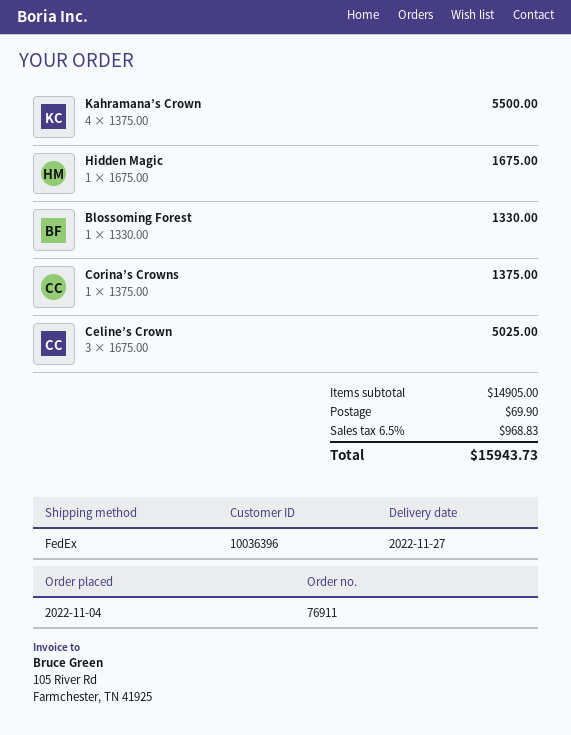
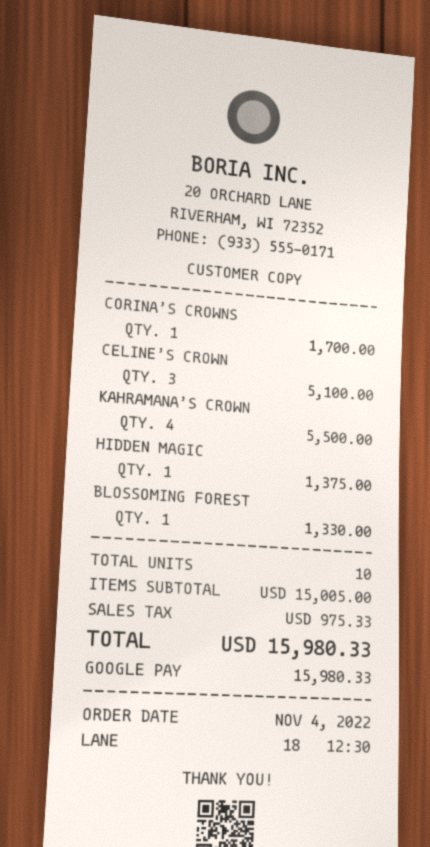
Hidden Magic: 1 for 1675.00 -> 1 for 1375.00
Corina’s Crowns: 1 for 1375.00 -> 1 for 1700.00
Celine’s Crown: 3 for 5025.00 -> 3 for 5100.00
subtotal: 14905.00 -> 15005.00
shipping: 69.90 -> none
tax: 968.83 -> 975.33
total: 15943.73 -> 15980.33

